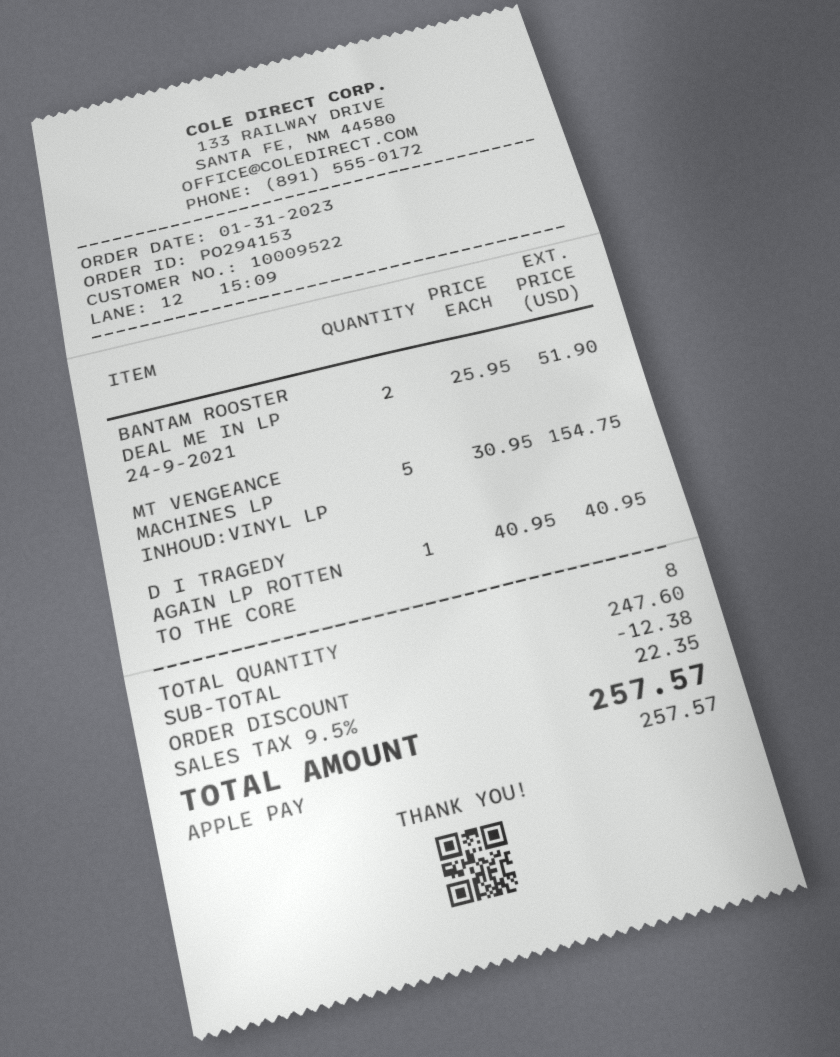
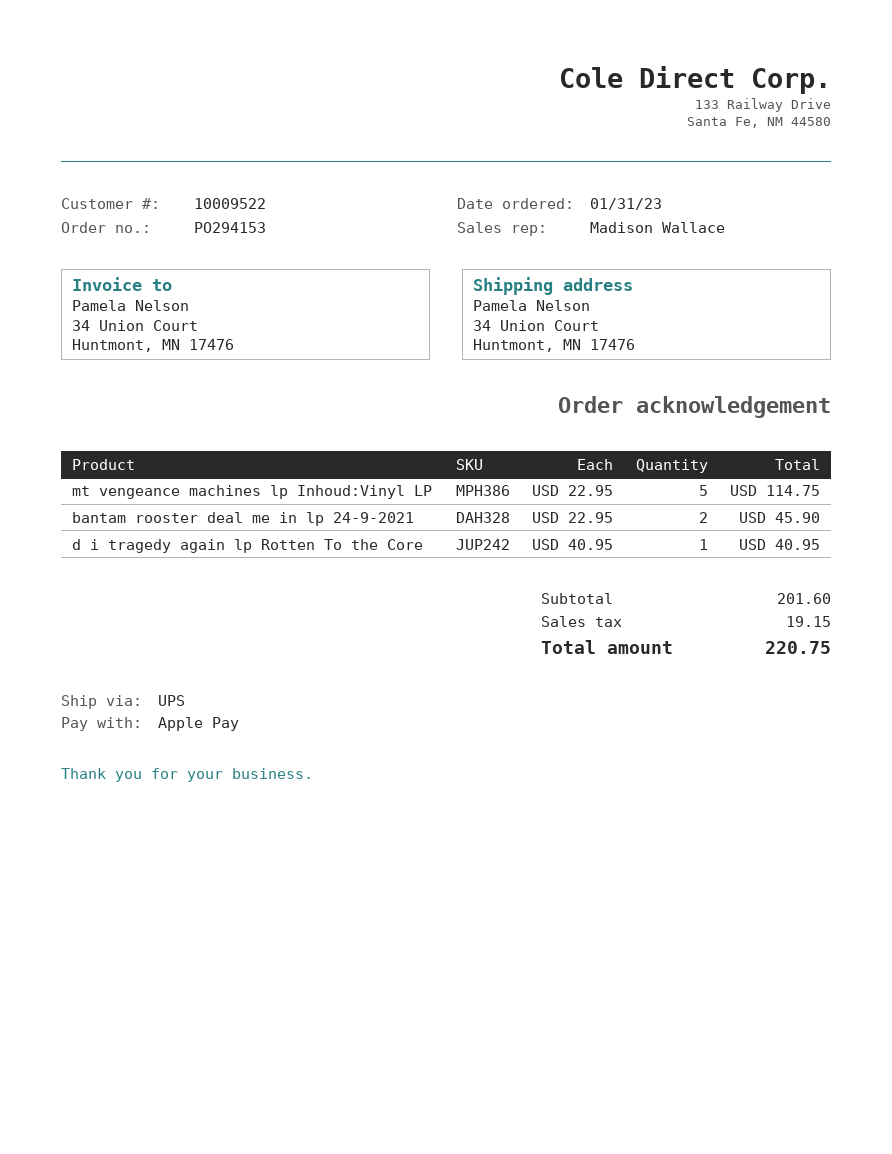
BANTAM ROOSTER DEAL ME IN LP 24-9-2021: 2 x 25.95 = 51.90 -> 2 x 22.95 = 45.90
MT VENGEANCE MACHINES LP INHOUD:VINYL LP: 5 x 30.95 = 154.75 -> 5 x 22.95 = 114.75
subtotal: 247.60 -> 201.60
discount: 12.38 -> none
tax: 22.35 -> 19.15
total: 257.57 -> 220.75

